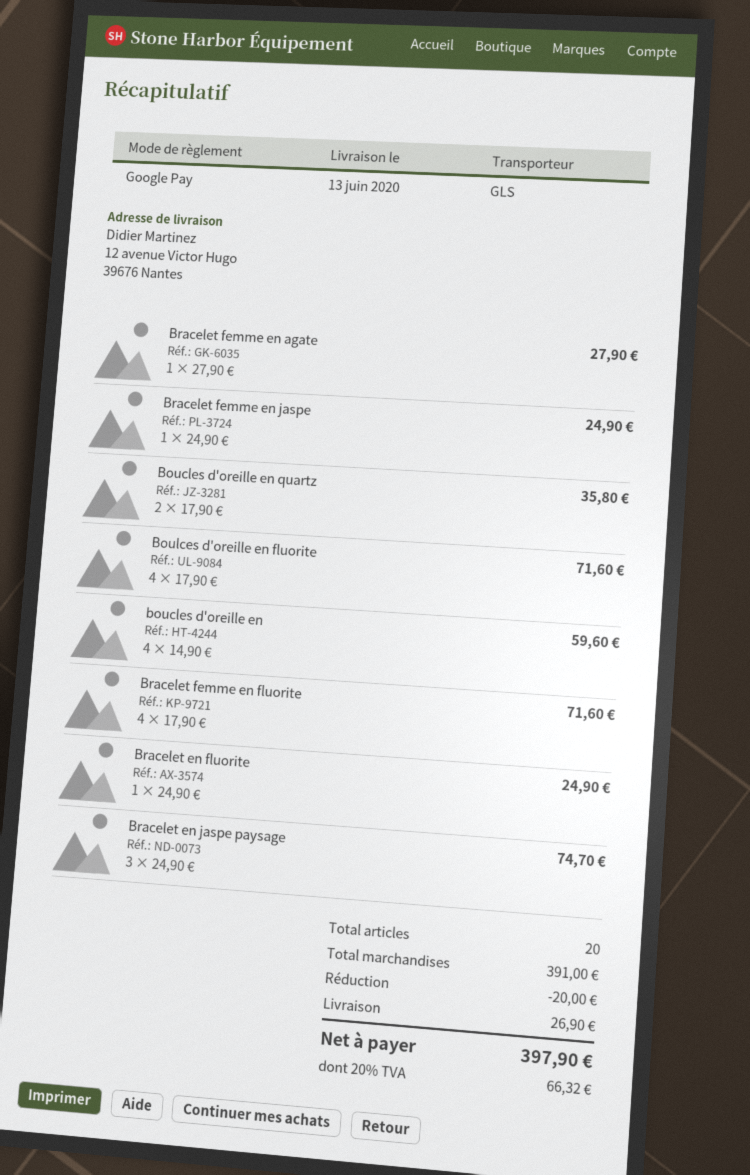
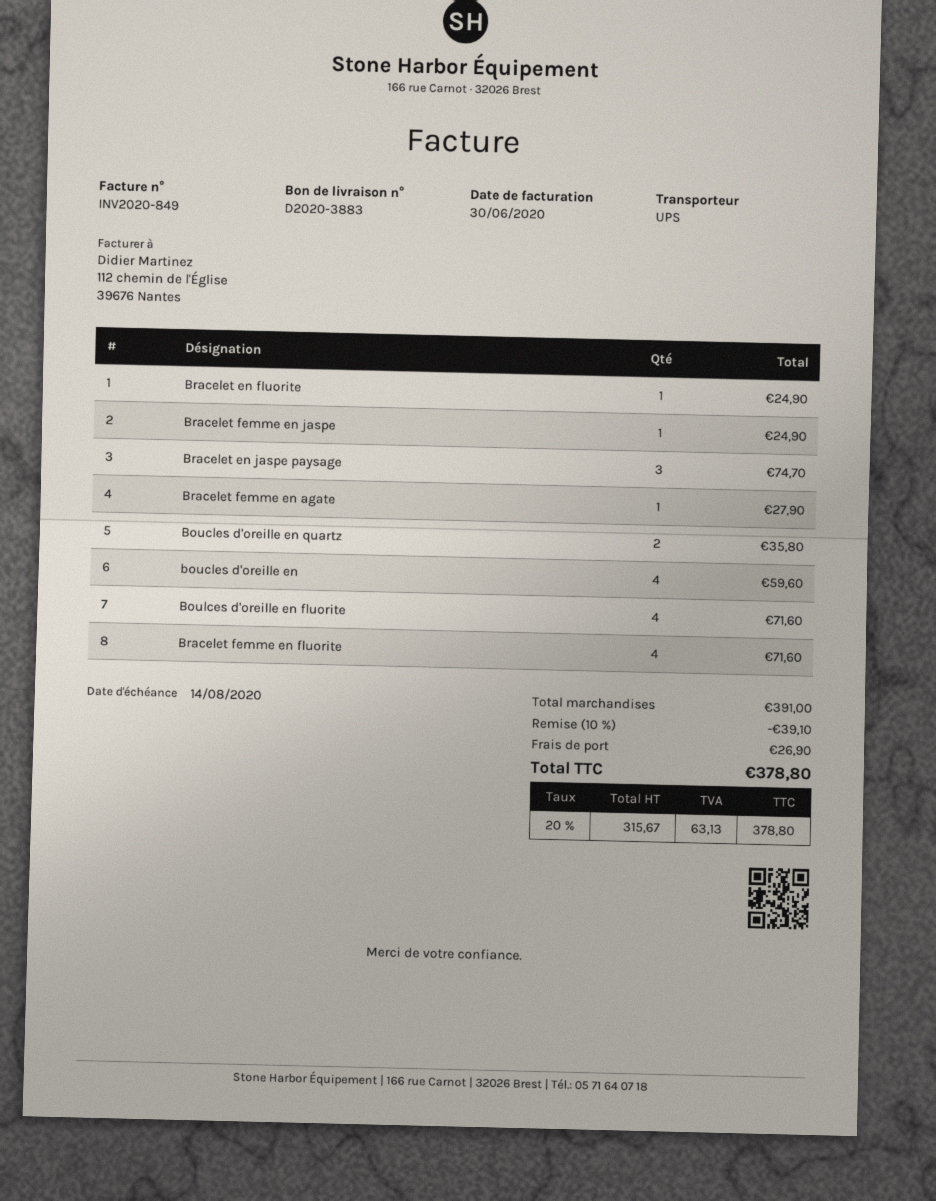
shipping method: GLS -> UPS
discount: 20.00 -> 39.10
tax: 20% = 66.32 -> 20% = 63.13
total: 397.90 -> 378.80

